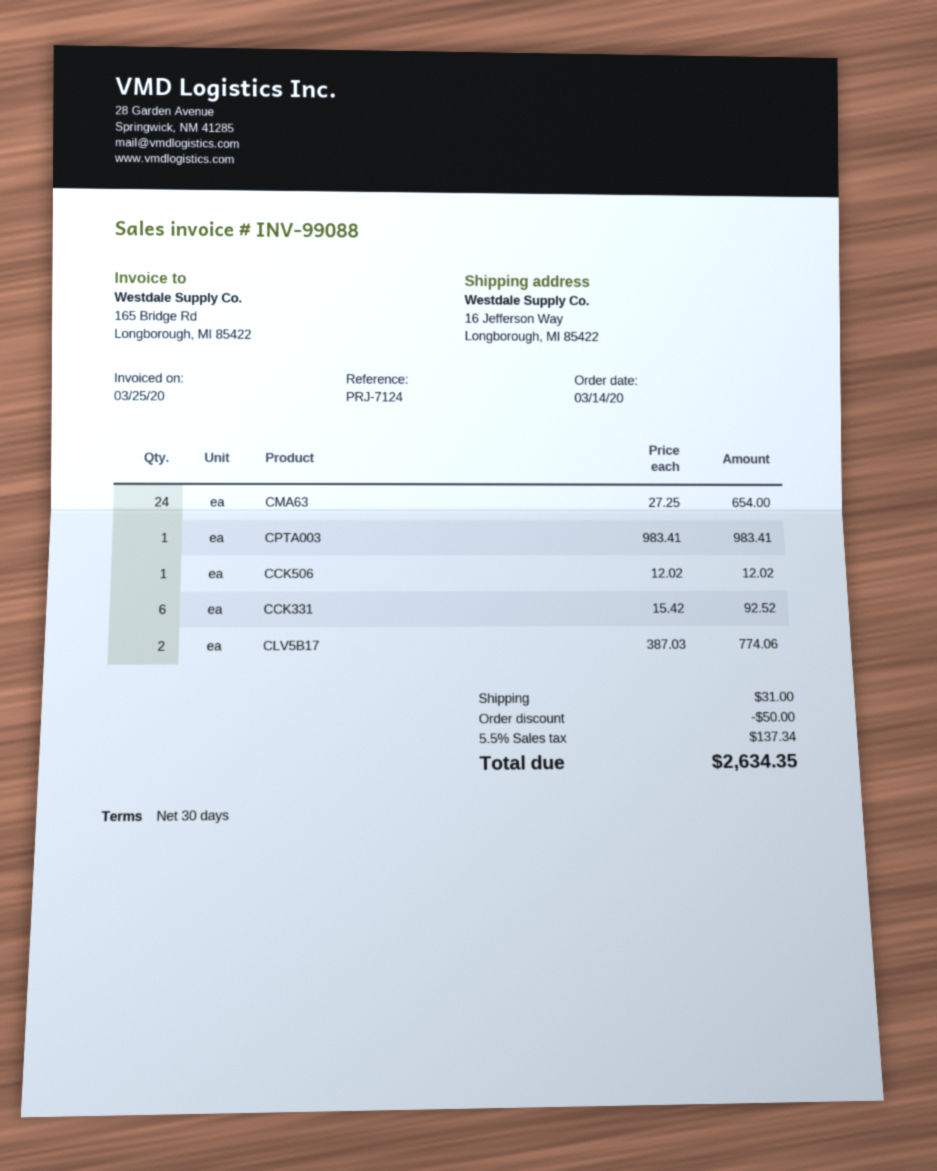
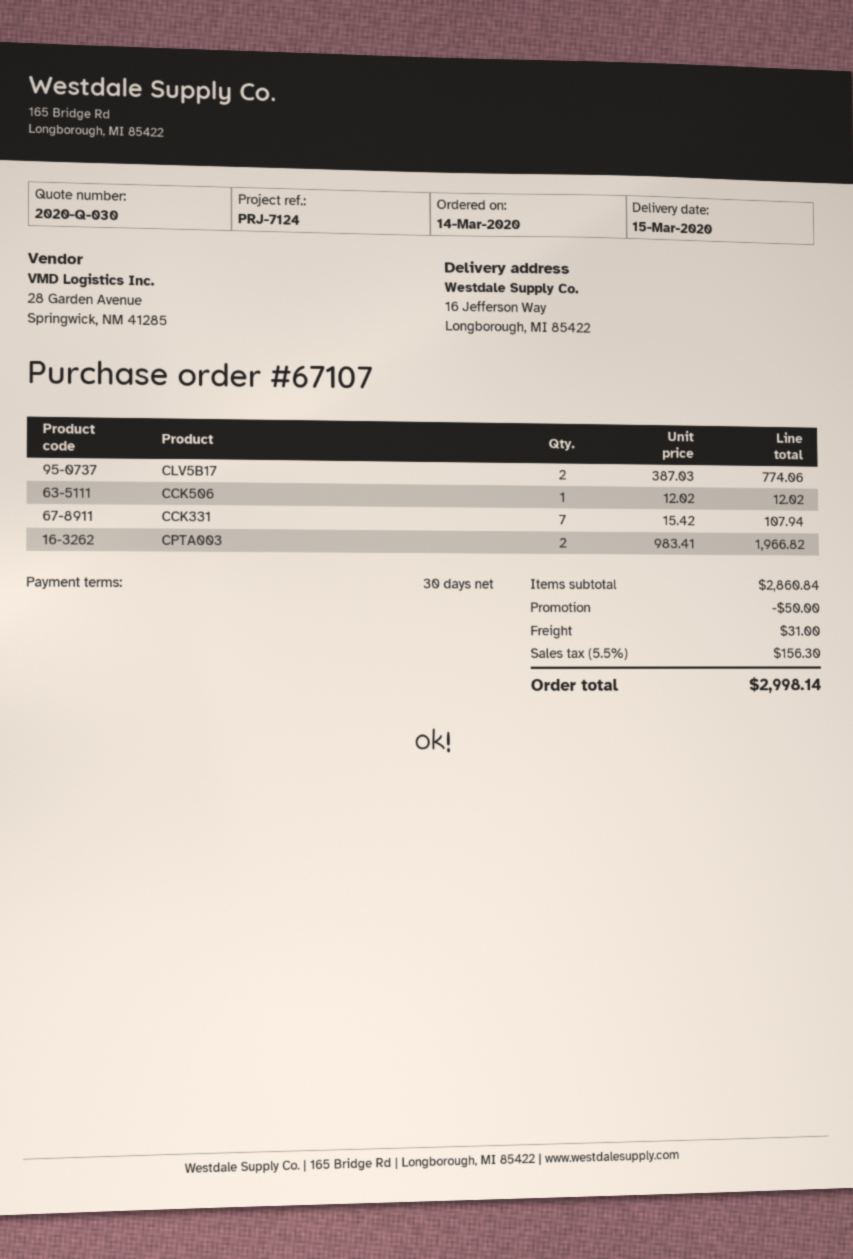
CMA63: 24 x 27.25 = 654.00 -> none
CPTA003: 1 x 983.41 = 983.41 -> 2 x 983.41 = 1966.82
CCK331: 6 x 15.42 = 92.52 -> 7 x 15.42 = 107.94
tax: 5.5% = 137.34 -> 5.5% = 156.30
total: 2634.35 -> 2998.14

